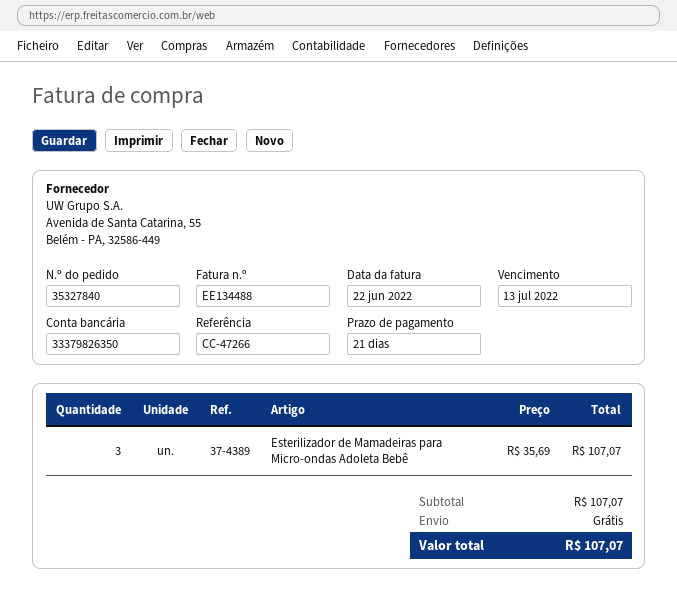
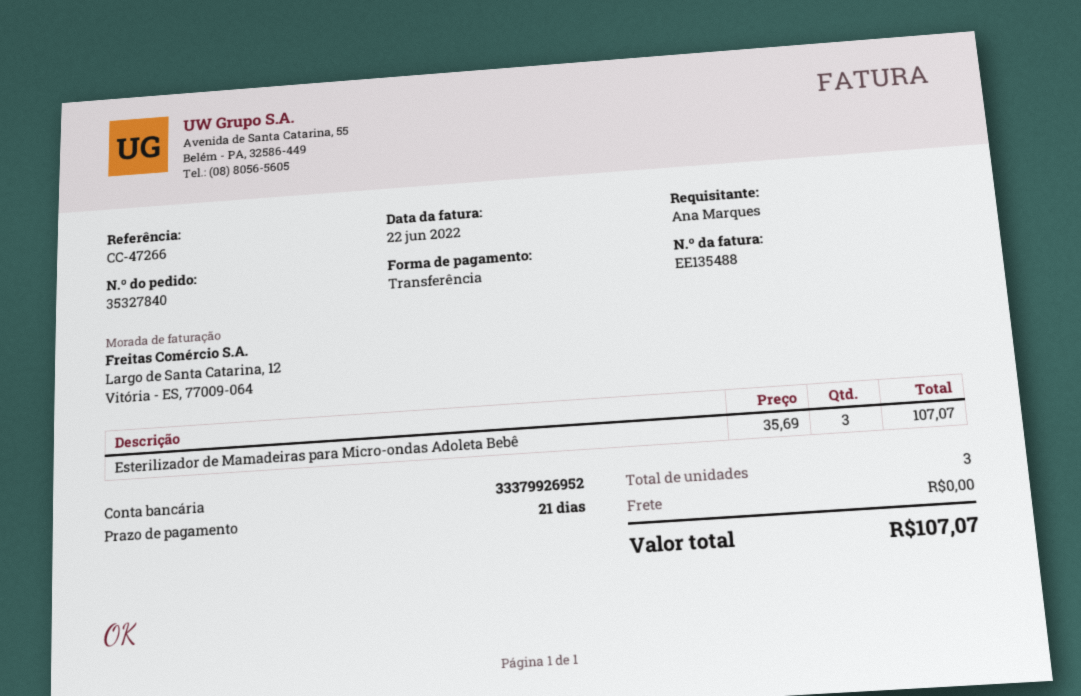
invoice number: EE134488 -> EE135488
bank account: 33379826350 -> 33379926952

